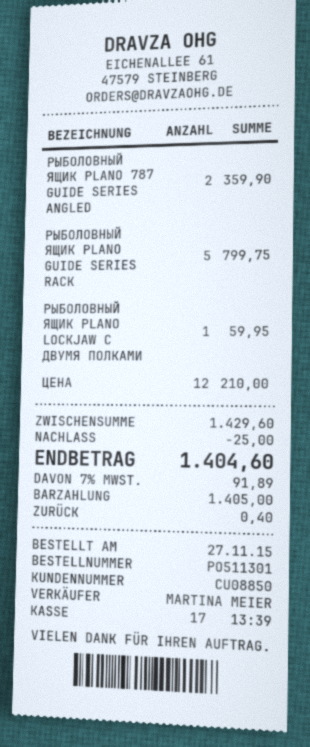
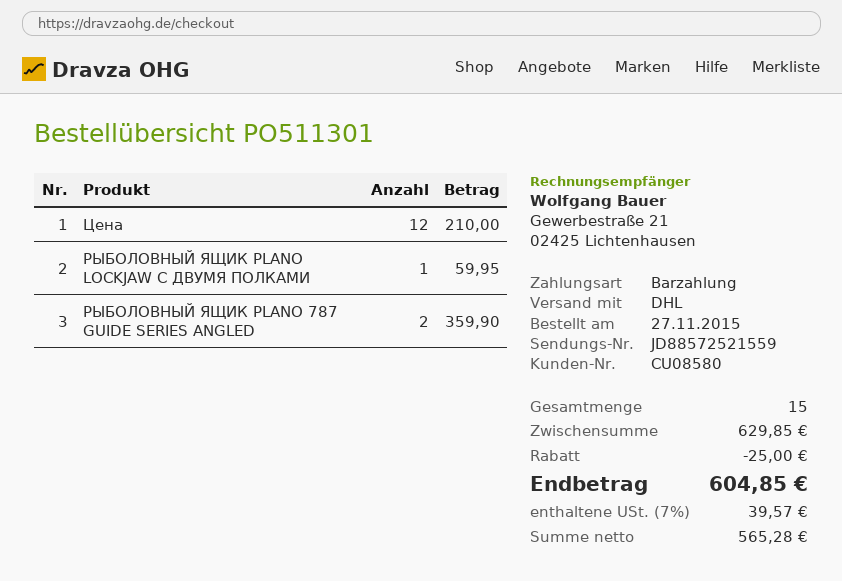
customer number: CU08850 -> CU08580
РЫБОЛОВНЫЙ ЯЩИК PLANO GUIDE SERIES RACK: 5 for 799.75 -> none
subtotal: 1429.60 -> 629.85
tax: 7% = 91.89 -> 7% = 39.57
total: 1404.60 -> 604.85

